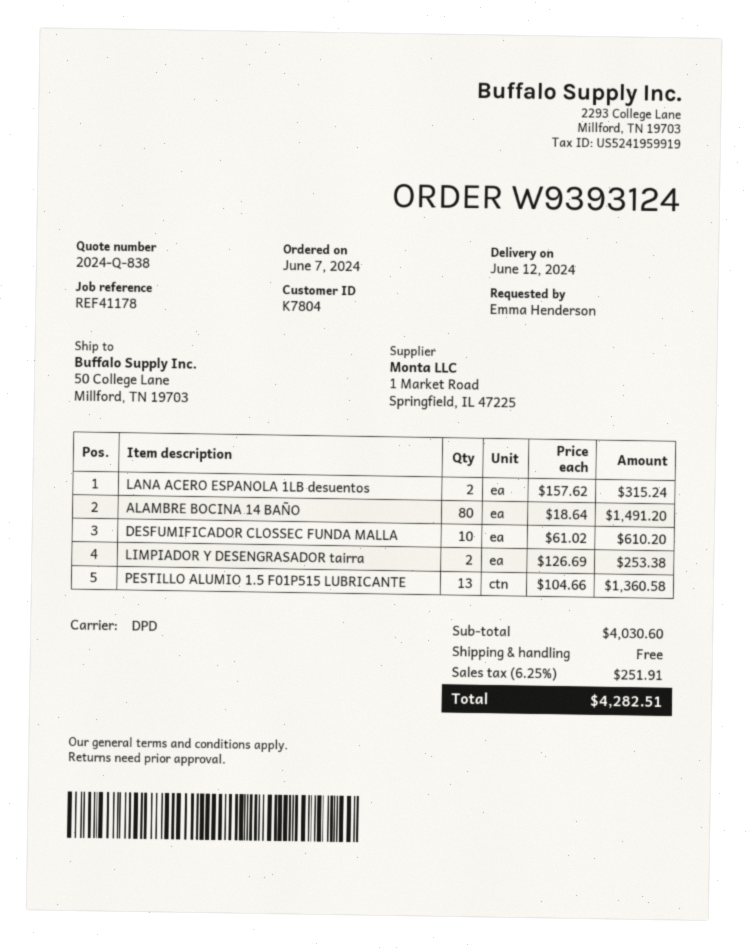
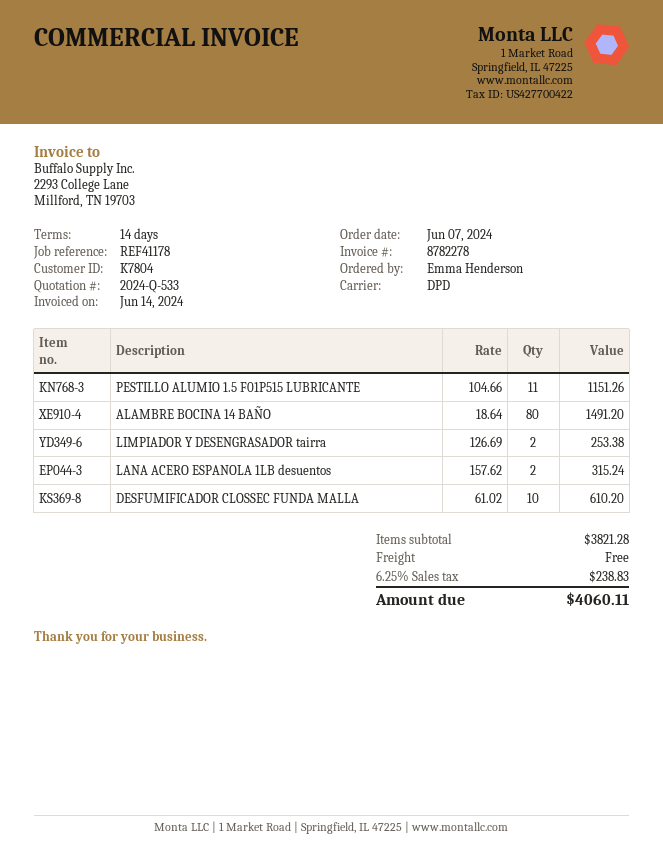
quote number: 2024-Q-838 -> 2024-Q-533
PESTILLO ALUMIO 1.5 F01P515 LUBRICANTE: 13 x 104.66 = 1360.58 -> 11 x 104.66 = 1151.26
subtotal: 4030.60 -> 3821.28
tax: 6.25% = 251.91 -> 6.25% = 238.83
total: 4282.51 -> 4060.11

